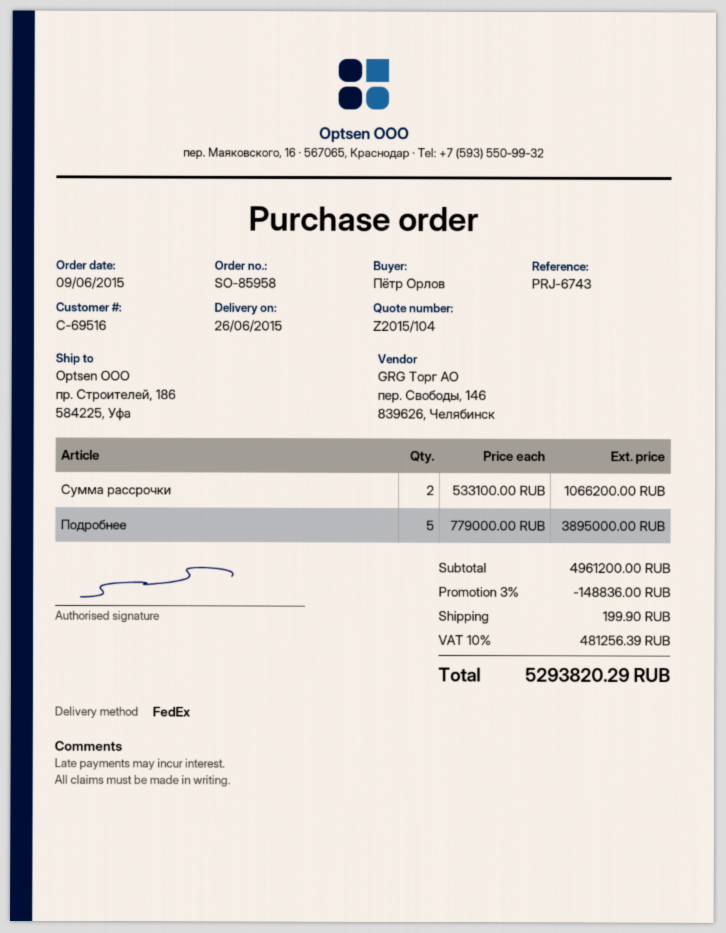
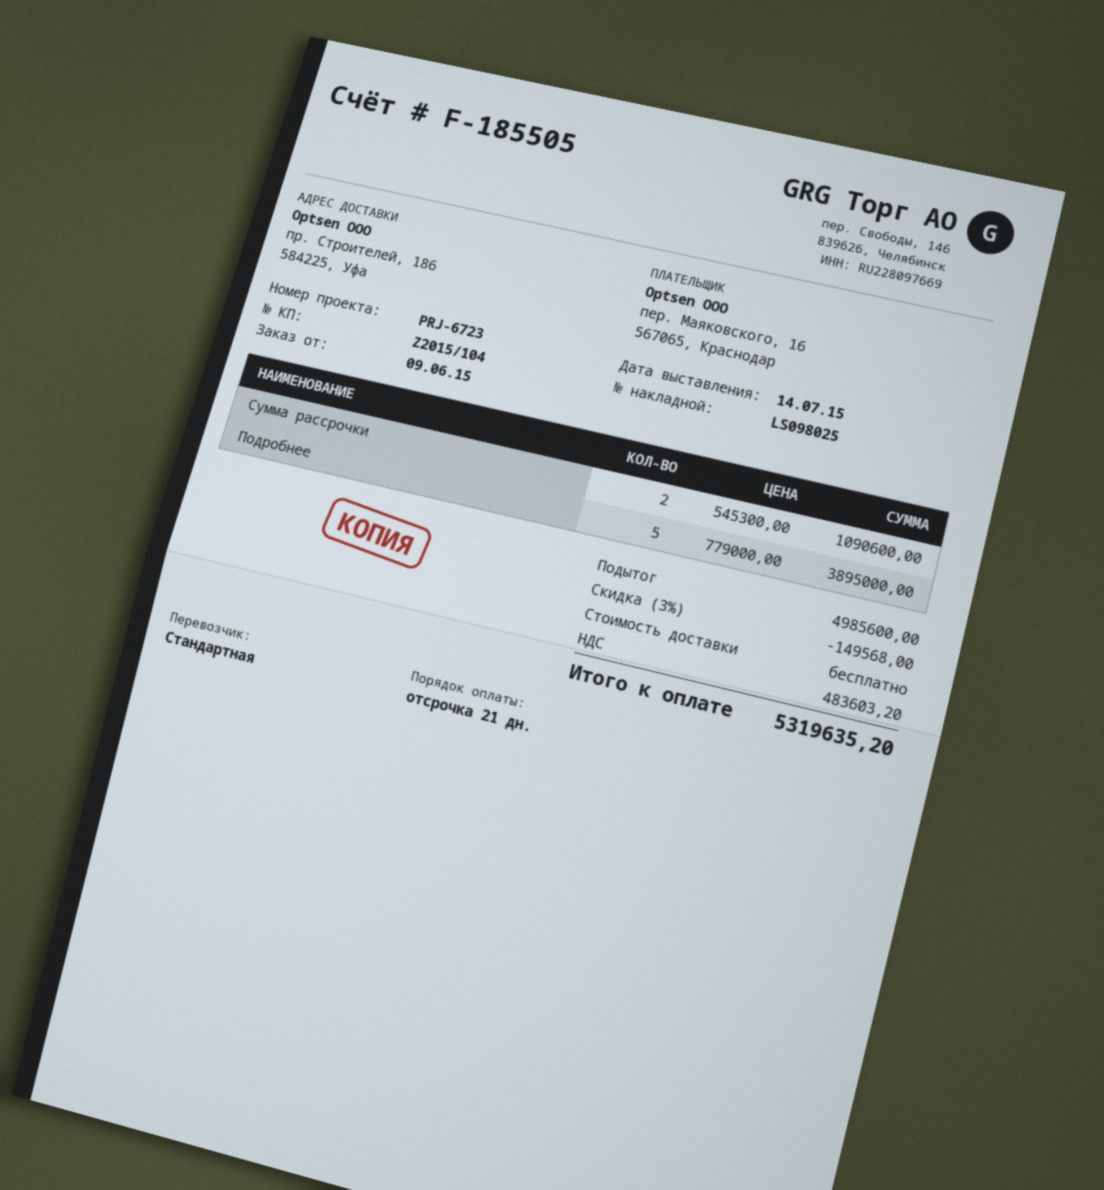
reference: PRJ-6743 -> PRJ-6723
shipping method: FedEx -> standard
Сумма рассрочки: 2 x 533100.00 = 1066200.00 -> 2 x 545300.00 = 1090600.00
subtotal: 4961200.00 -> 4985600.00
discount: 3% = 148836.00 -> 3% = 149568.00
shipping: 199.90 -> 0.00
tax: 481256.39 -> 483603.20
total: 5293820.29 -> 5319635.20

